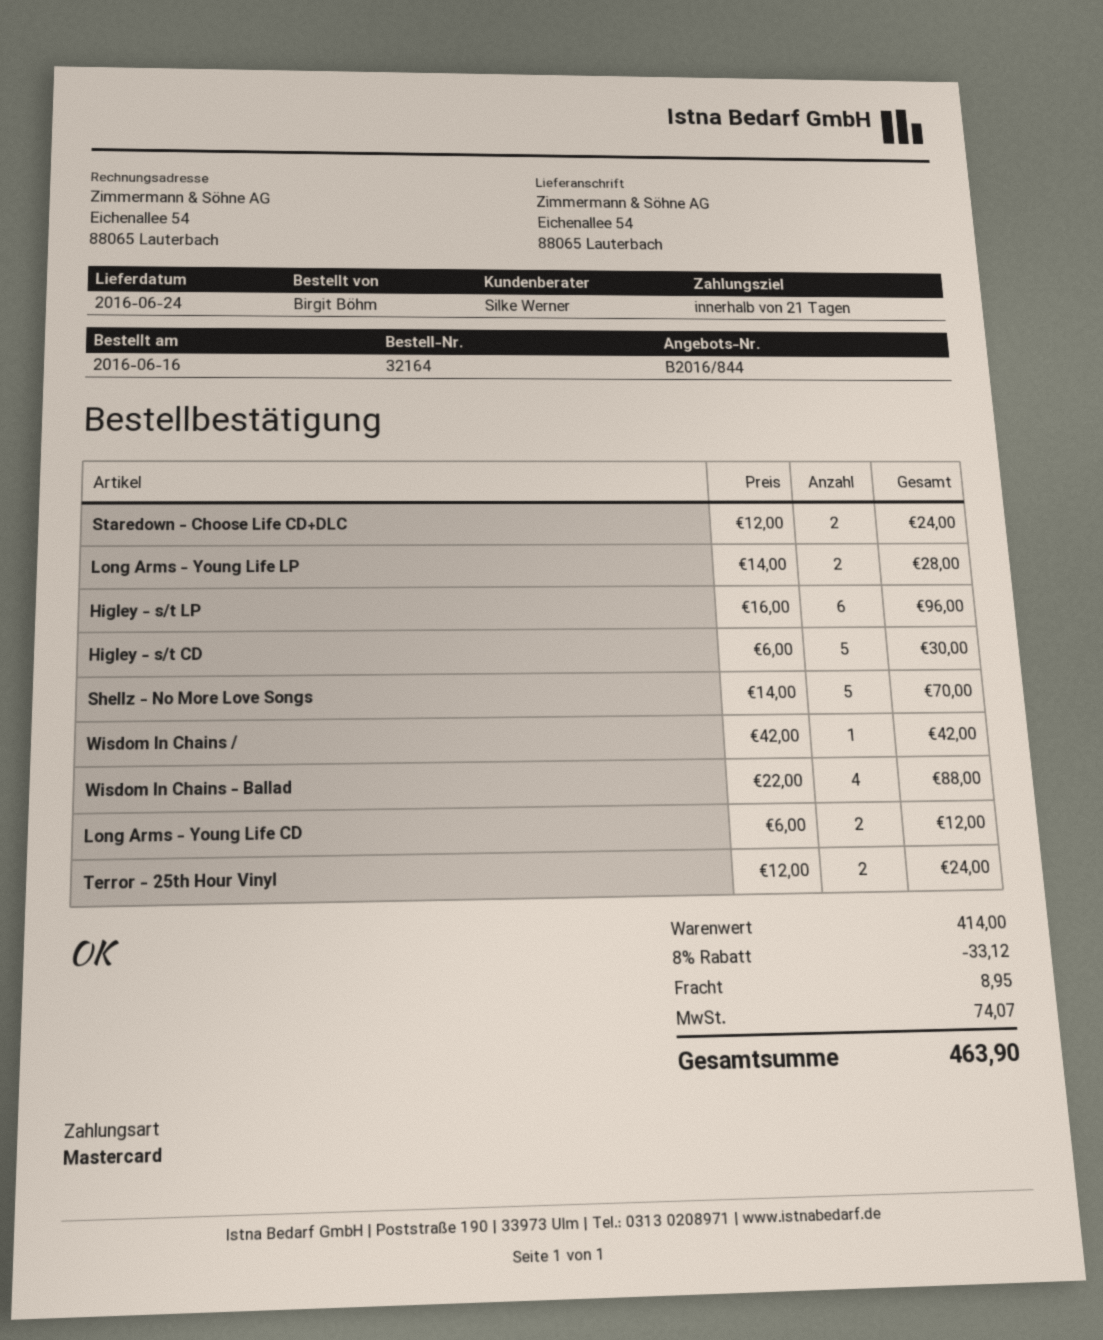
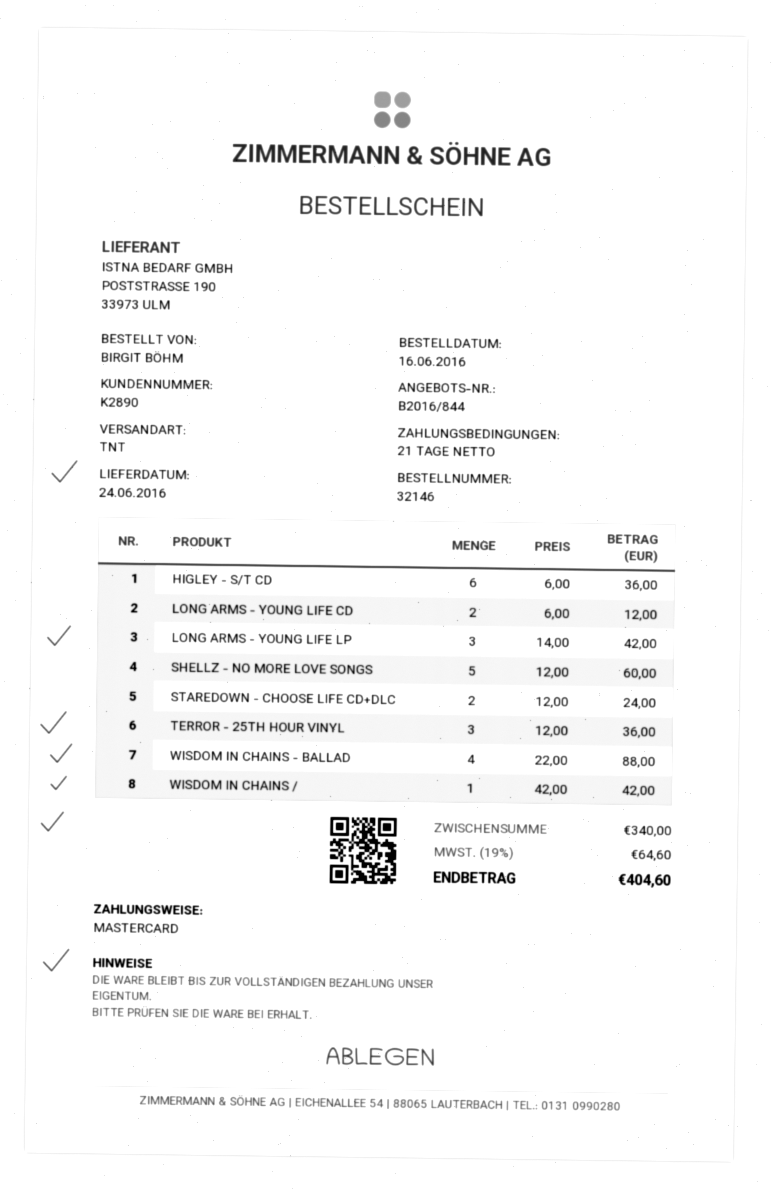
order number: 32164 -> 32146
Long Arms - Young Life LP: 2 x 14.00 = 28.00 -> 3 x 14.00 = 42.00
Higley - s/t LP: 6 x 16.00 = 96.00 -> none
Higley - s/t CD: 5 x 6.00 = 30.00 -> 6 x 6.00 = 36.00
Shellz - No More Love Songs: 5 x 14.00 = 70.00 -> 5 x 12.00 = 60.00
Terror - 25th Hour Vinyl: 2 x 12.00 = 24.00 -> 3 x 12.00 = 36.00
subtotal: 414.00 -> 340.00
discount: 8% = 33.12 -> none
shipping: 8.95 -> none
tax: 74.07 -> 64.60
total: 463.90 -> 404.60

